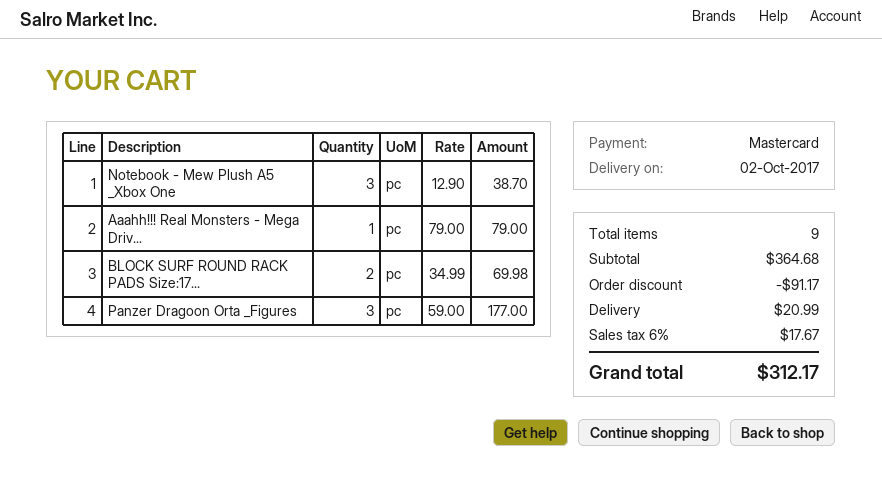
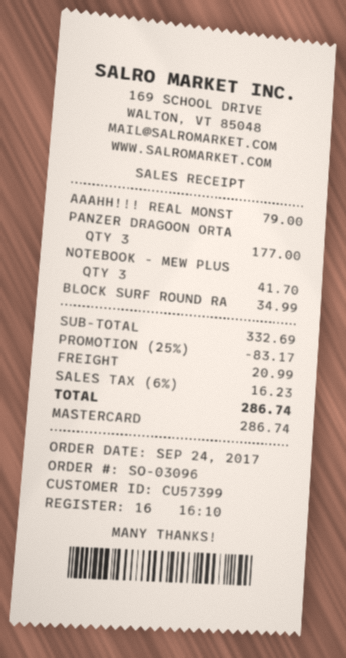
Notebook - Mew Plush A5 _Xbox One: 3 for 38.70 -> 3 for 41.70
BLOCK SURF ROUND RACK PADS Size:17...: 2 for 69.98 -> 1 for 34.99
subtotal: 364.68 -> 332.69
discount: 91.17 -> 83.17
tax: 6% = 17.67 -> 6% = 16.23
total: 312.17 -> 286.74

